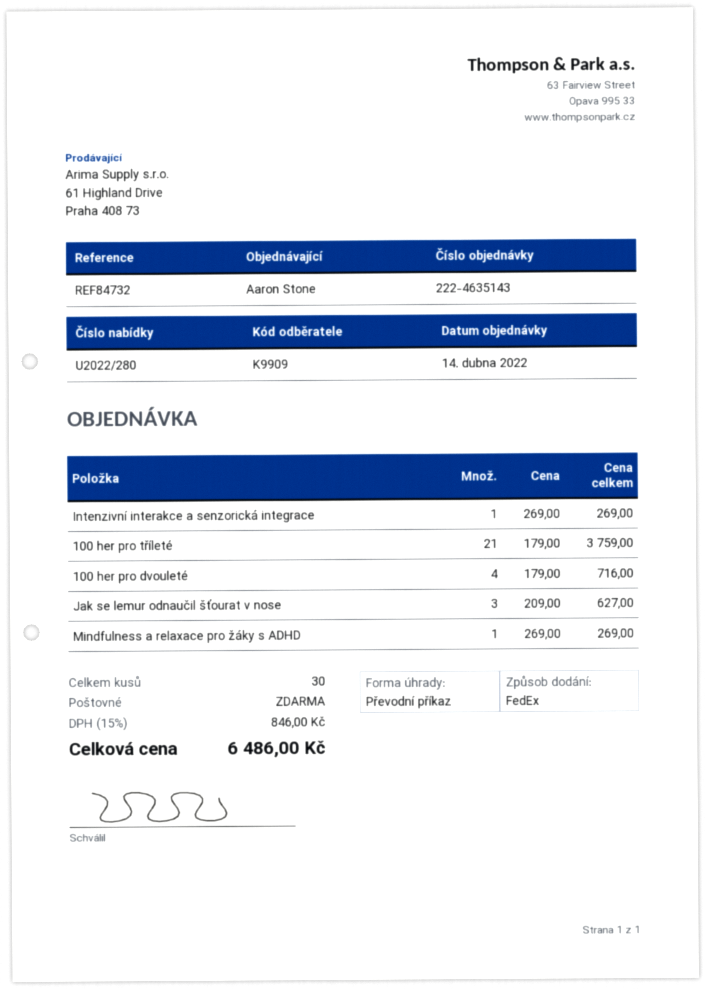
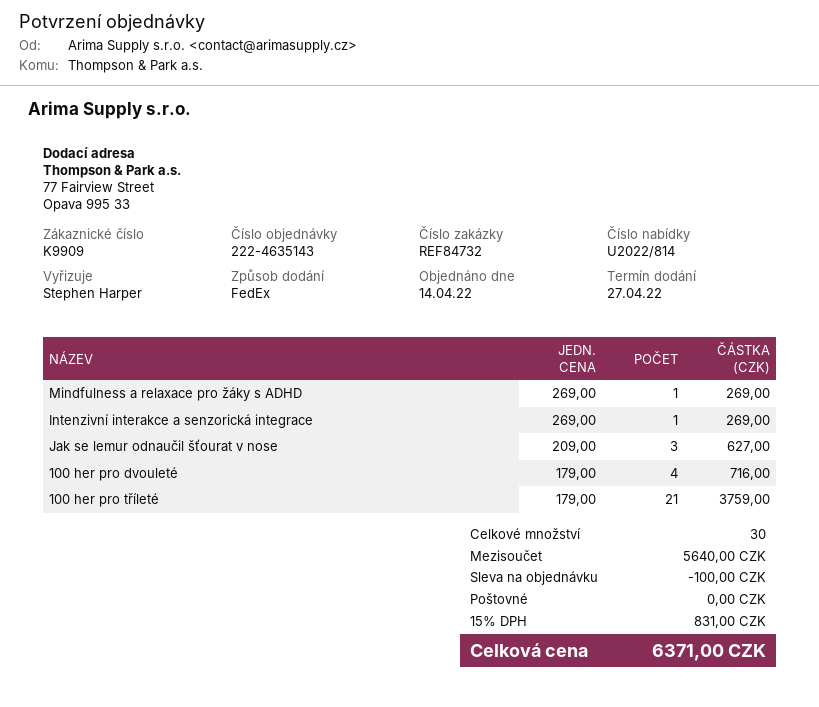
quote number: U2022/280 -> U2022/814
discount: none -> 100.00
tax: 15% = 846.00 -> 15% = 831.00
total: 6486.00 -> 6371.00

